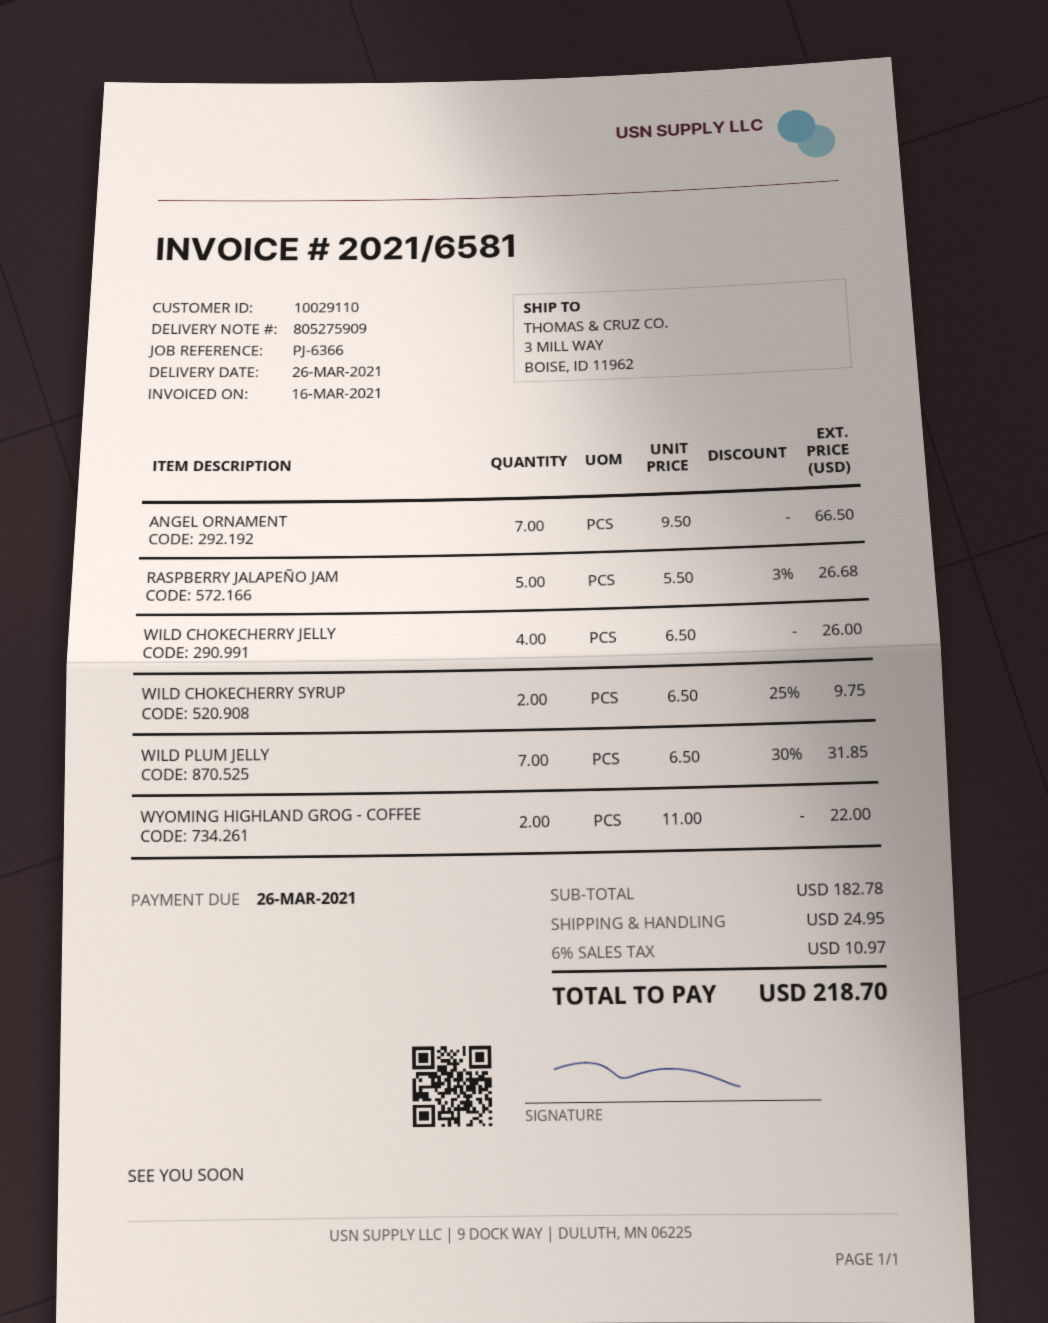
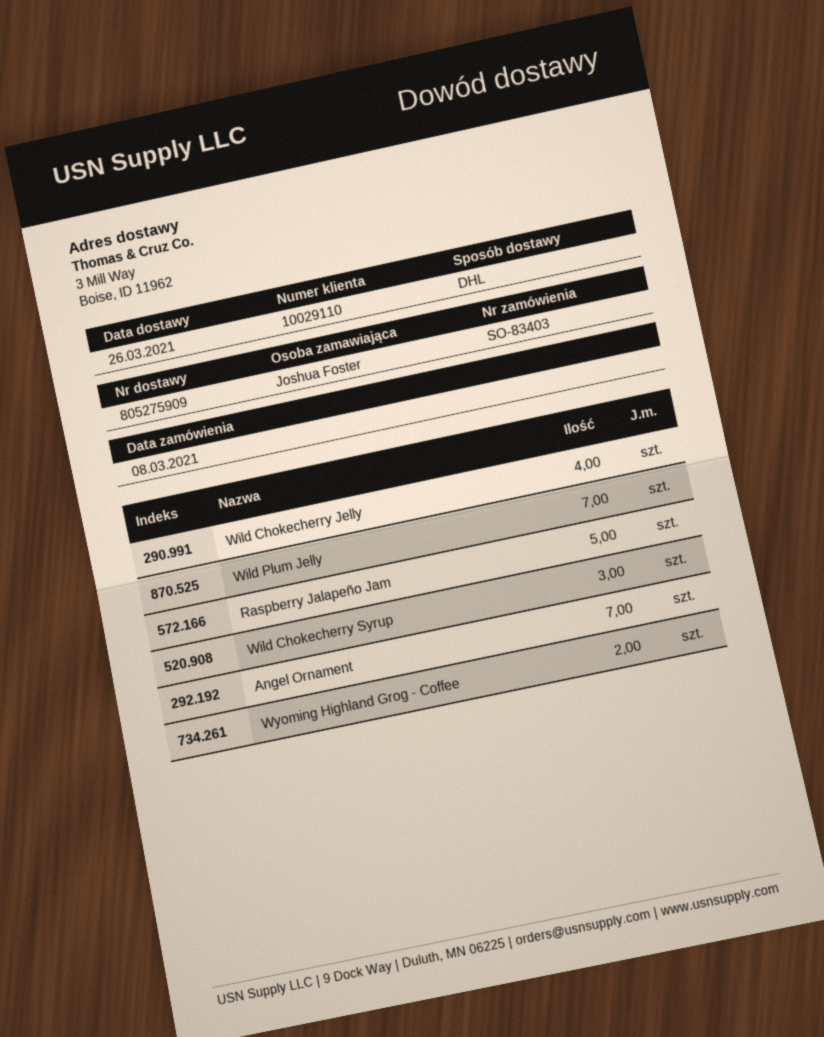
WILD CHOKECHERRY SYRUP: 2 -> 3

